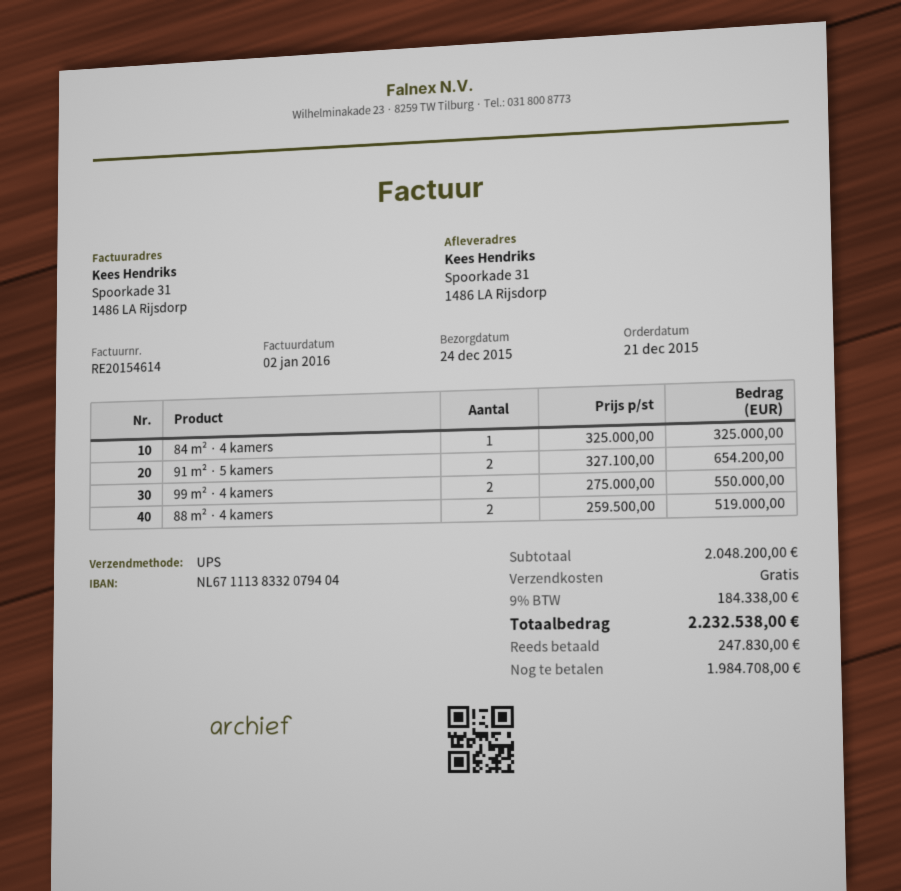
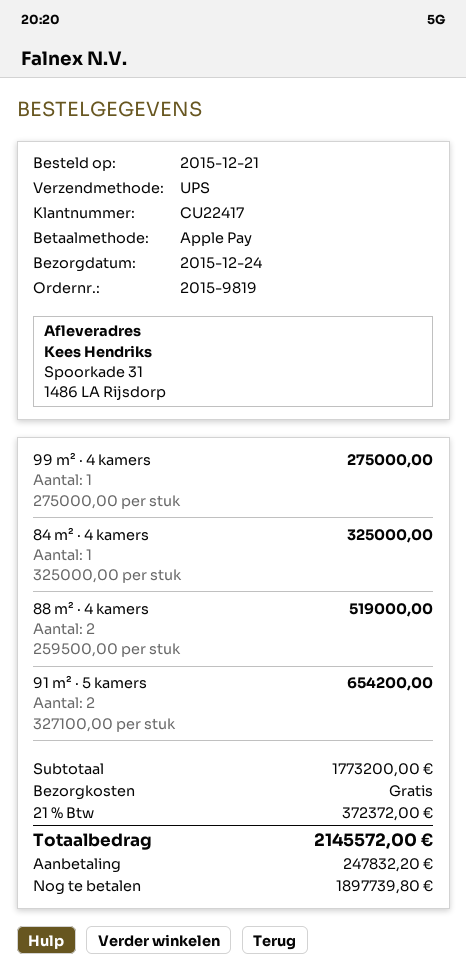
99 m² · 4 kamers: 2 x 275000.00 = 550000.00 -> 1 x 275000.00 = 275000.00
subtotal: 2048200.00 -> 1773200.00
tax: 9% = 184338.00 -> 21% = 372372.00
total: 2232538.00 -> 2145572.00
deposit: 247830.00 -> 247832.20
balance: 1984708.00 -> 1897739.80

